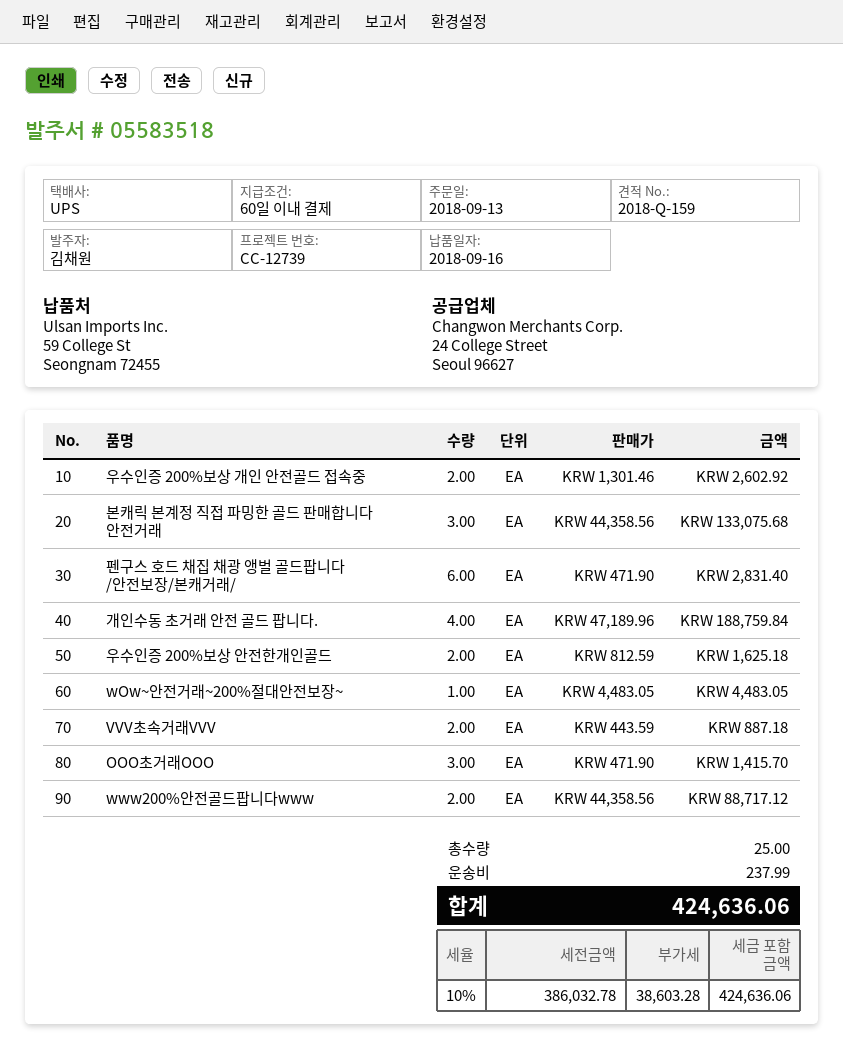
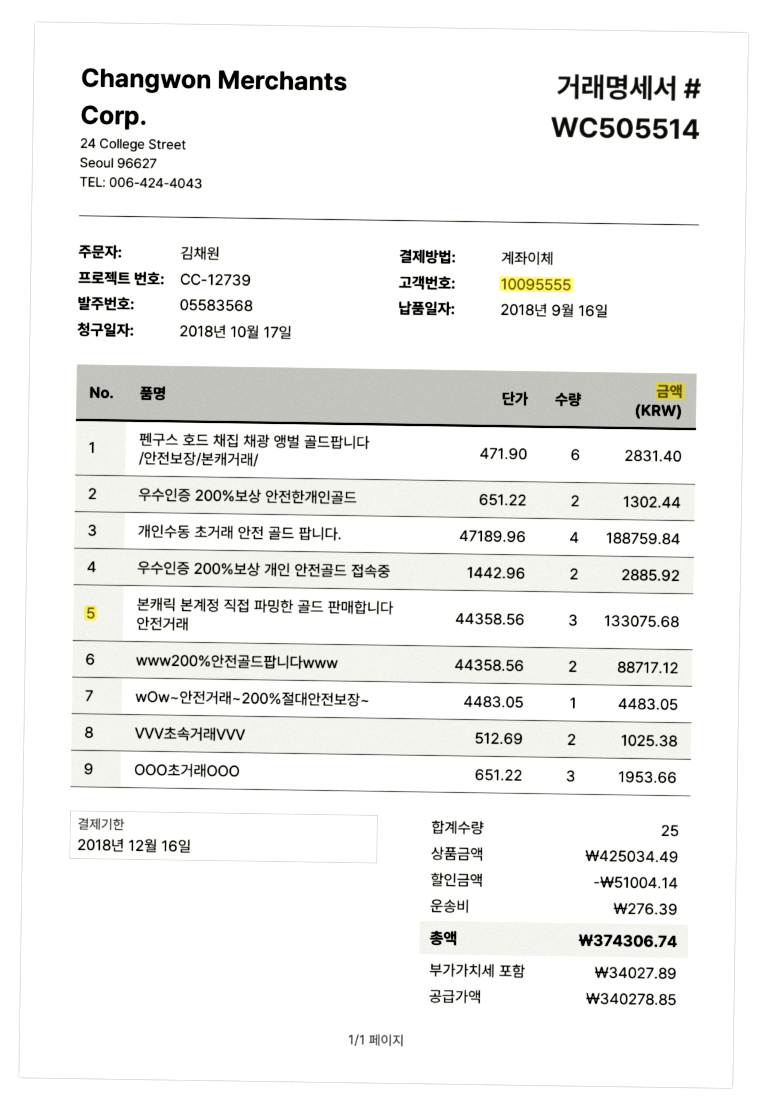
order number: 05583518 -> 05583568
우수인증 200%보상 개인 안전골드 접속중: 2 x 1301.46 = 2602.92 -> 2 x 1442.96 = 2885.92
우수인증 200%보상 안전한개인골드: 2 x 812.59 = 1625.18 -> 2 x 651.22 = 1302.44
VVV초속거래VVV: 2 x 443.59 = 887.18 -> 2 x 512.69 = 1025.38
OOO초거래OOO: 3 x 471.90 = 1415.70 -> 3 x 651.22 = 1953.66
discount: none -> 51004.14
shipping: 237.99 -> 276.39
net: 386032.78 -> 340278.85
tax: 38603.28 -> 34027.89
total: 424636.06 -> 374306.74

